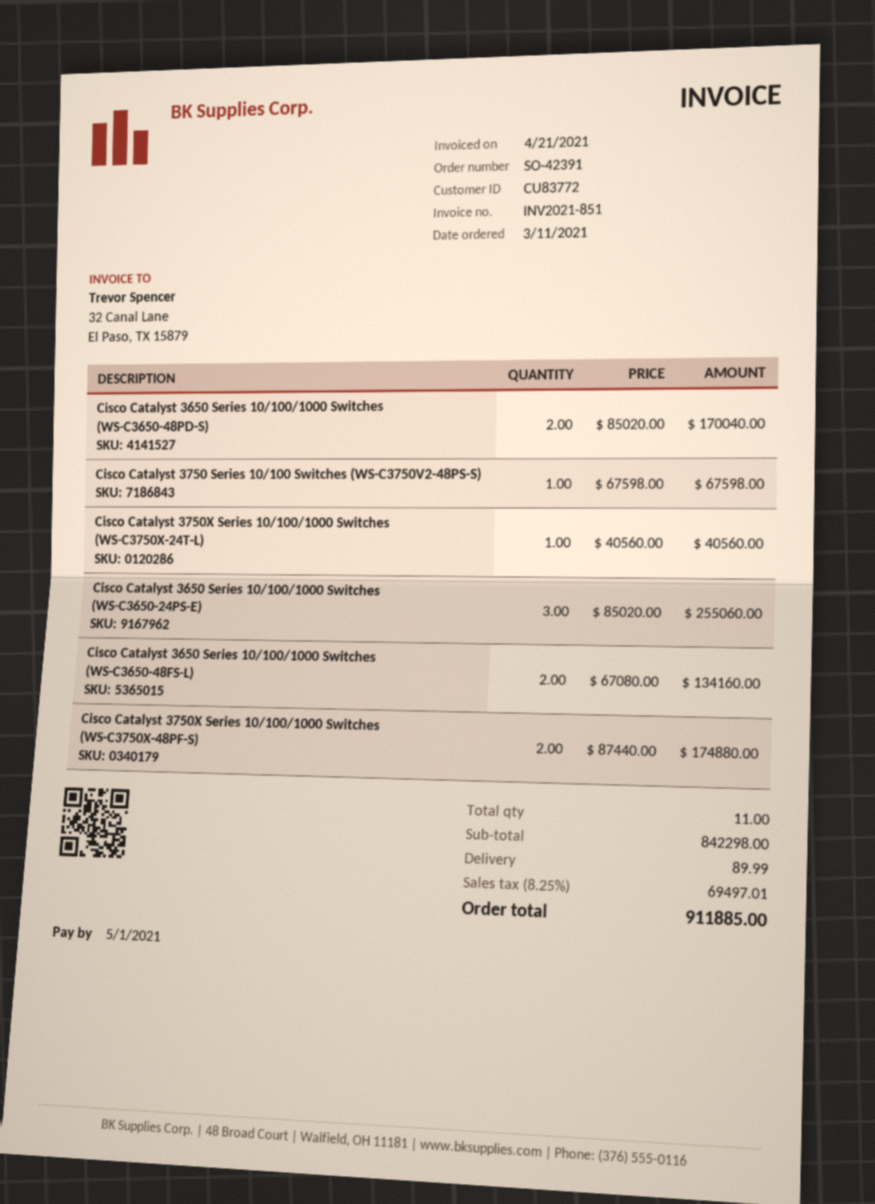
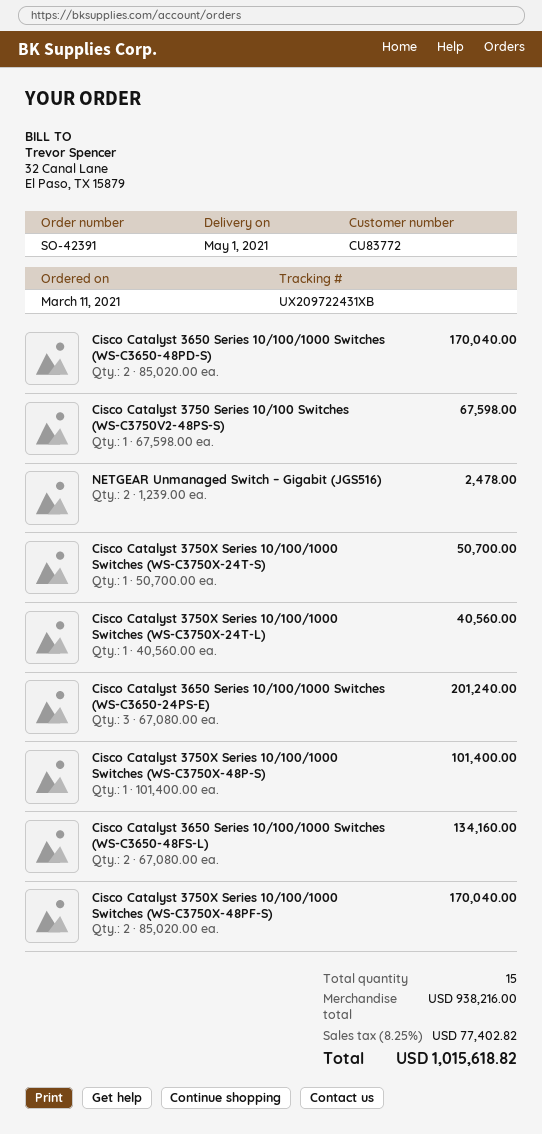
Cisco Catalyst 3650 Series 10/100/1000 Switches (WS-C3650-24PS-E): 3 x 85020.00 = 255060.00 -> 3 x 67080.00 = 201240.00
Cisco Catalyst 3750X Series 10/100/1000 Switches (WS-C3750X-48PF-S): 2 x 87440.00 = 174880.00 -> 2 x 85020.00 = 170040.00
NETGEAR Unmanaged Switch – Gigabit (JGS516): none -> 2 x 1239.00 = 2478.00
Cisco Catalyst 3750X Series 10/100/1000 Switches (WS-C3750X-24T-S): none -> 1 x 50700.00 = 50700.00
Cisco Catalyst 3750X Series 10/100/1000 Switches (WS-C3750X-48P-S): none -> 1 x 101400.00 = 101400.00
total quantity: 11 -> 15
subtotal: 842298.00 -> 938216.00
shipping: 89.99 -> none
tax: 8.25% = 69497.01 -> 8.25% = 77402.82
total: 911885.00 -> 1015618.82

